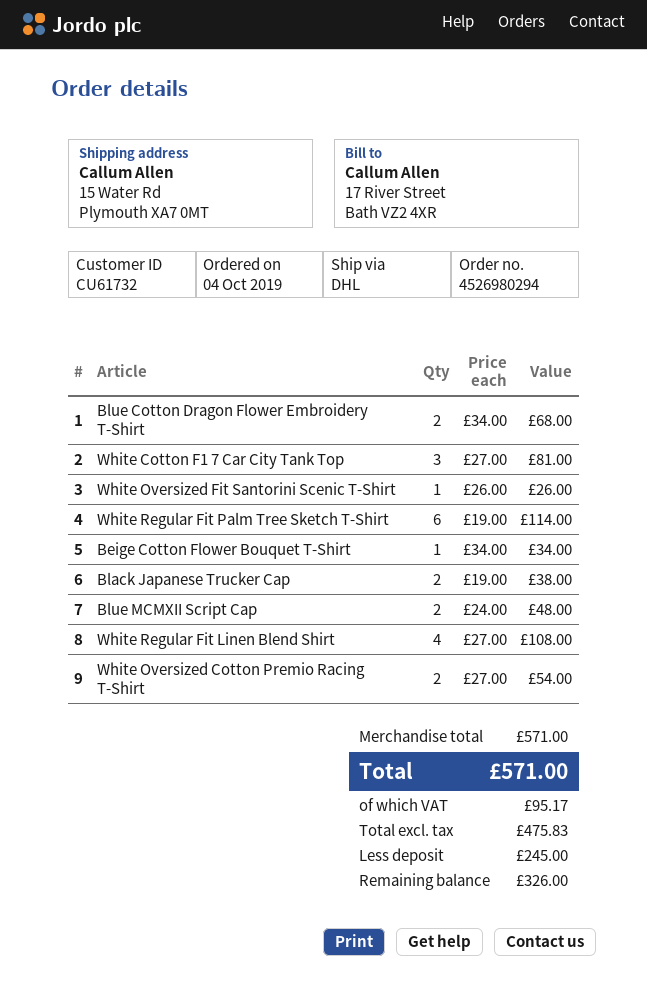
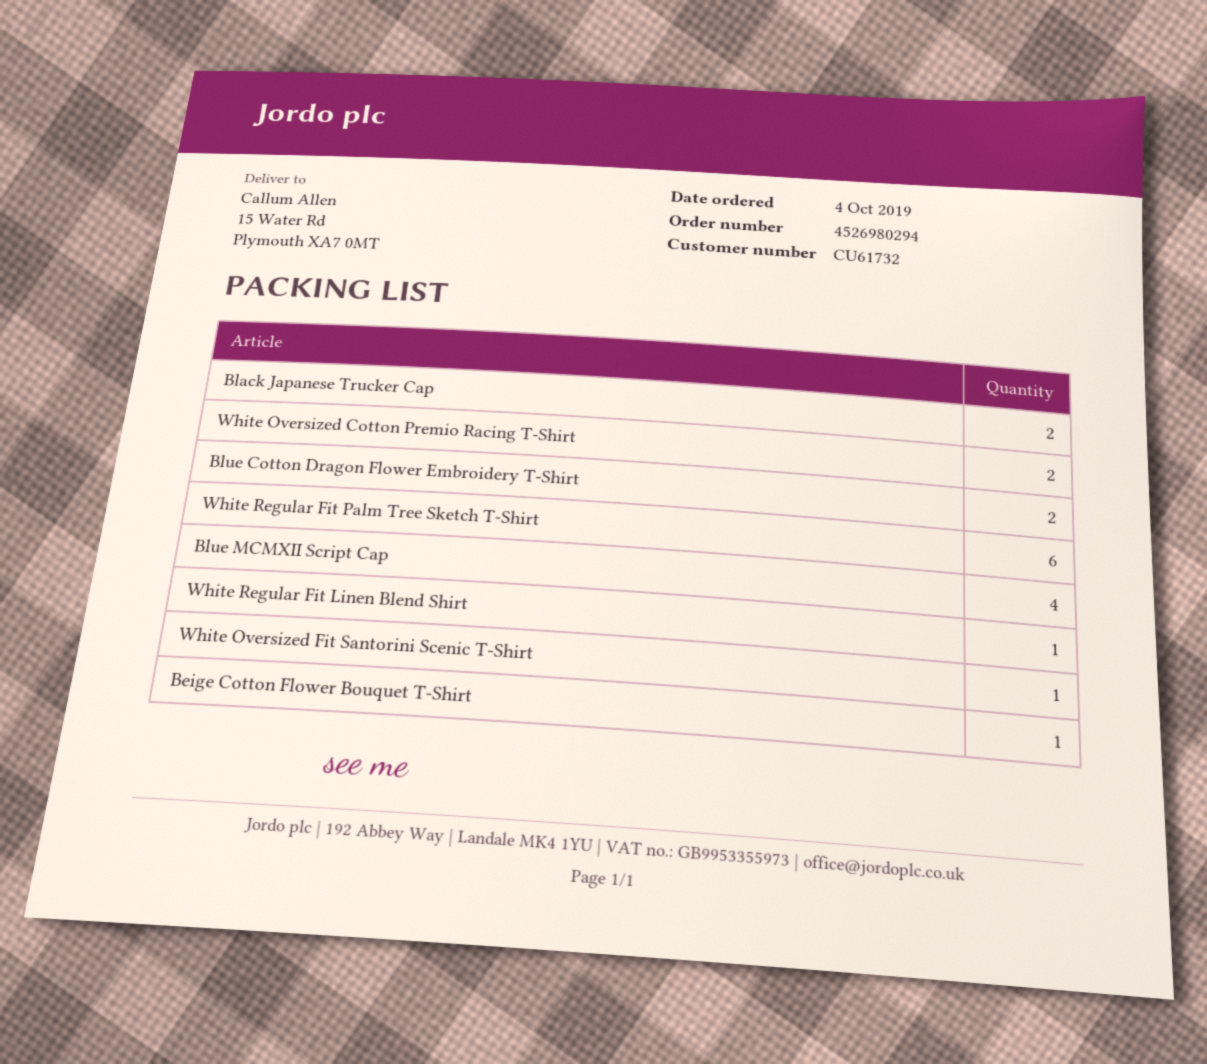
White Cotton F1 7 Car City Tank Top: 3 -> none
Blue MCMXII Script Cap: 2 -> 4
White Regular Fit Linen Blend Shirt: 4 -> 1

